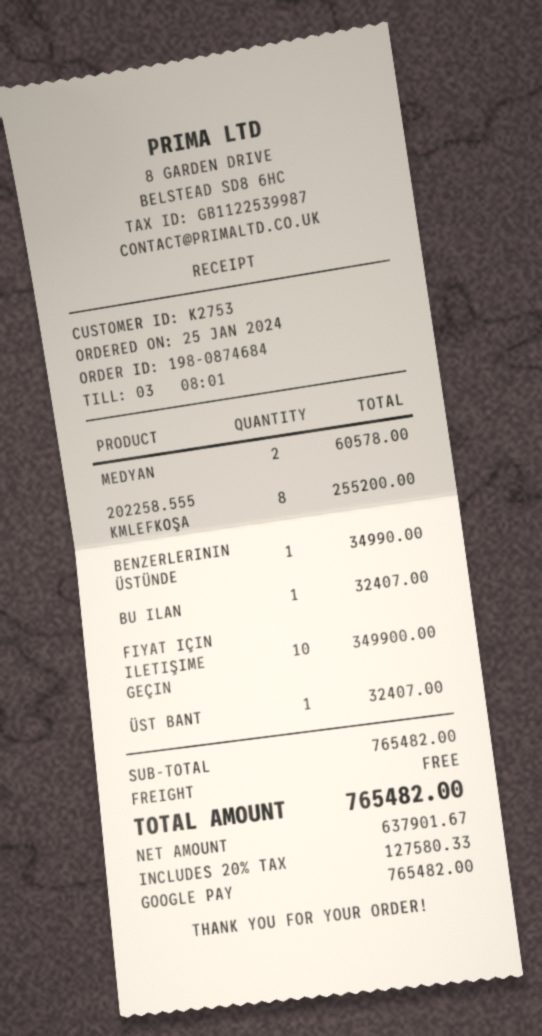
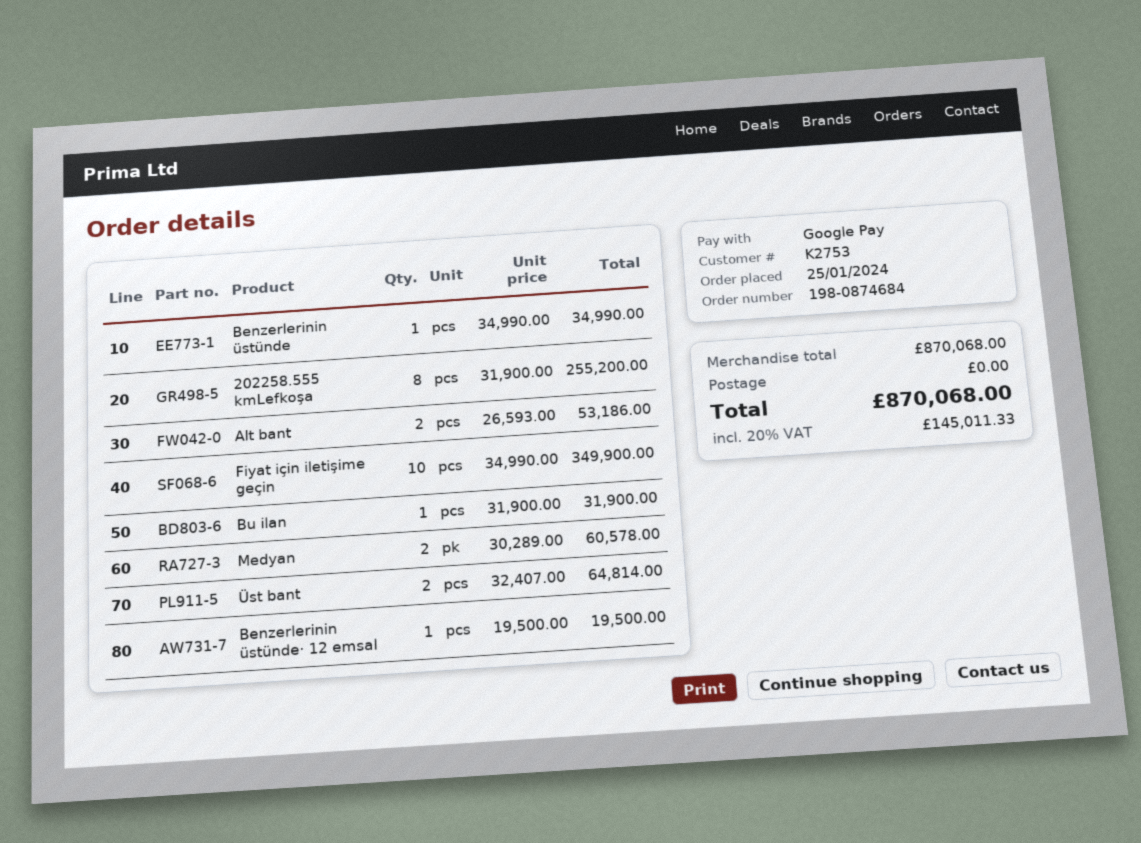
BU ILAN: 1 for 32407.00 -> 1 for 31900.00
ÜST BANT: 1 for 32407.00 -> 2 for 64814.00
Alt bant: none -> 2 for 53186.00
Benzerlerinin üstünde· 12 emsal: none -> 1 for 19500.00
subtotal: 765482.00 -> 870068.00
tax: 20% = 127580.33 -> 20% = 145011.33
total: 765482.00 -> 870068.00

